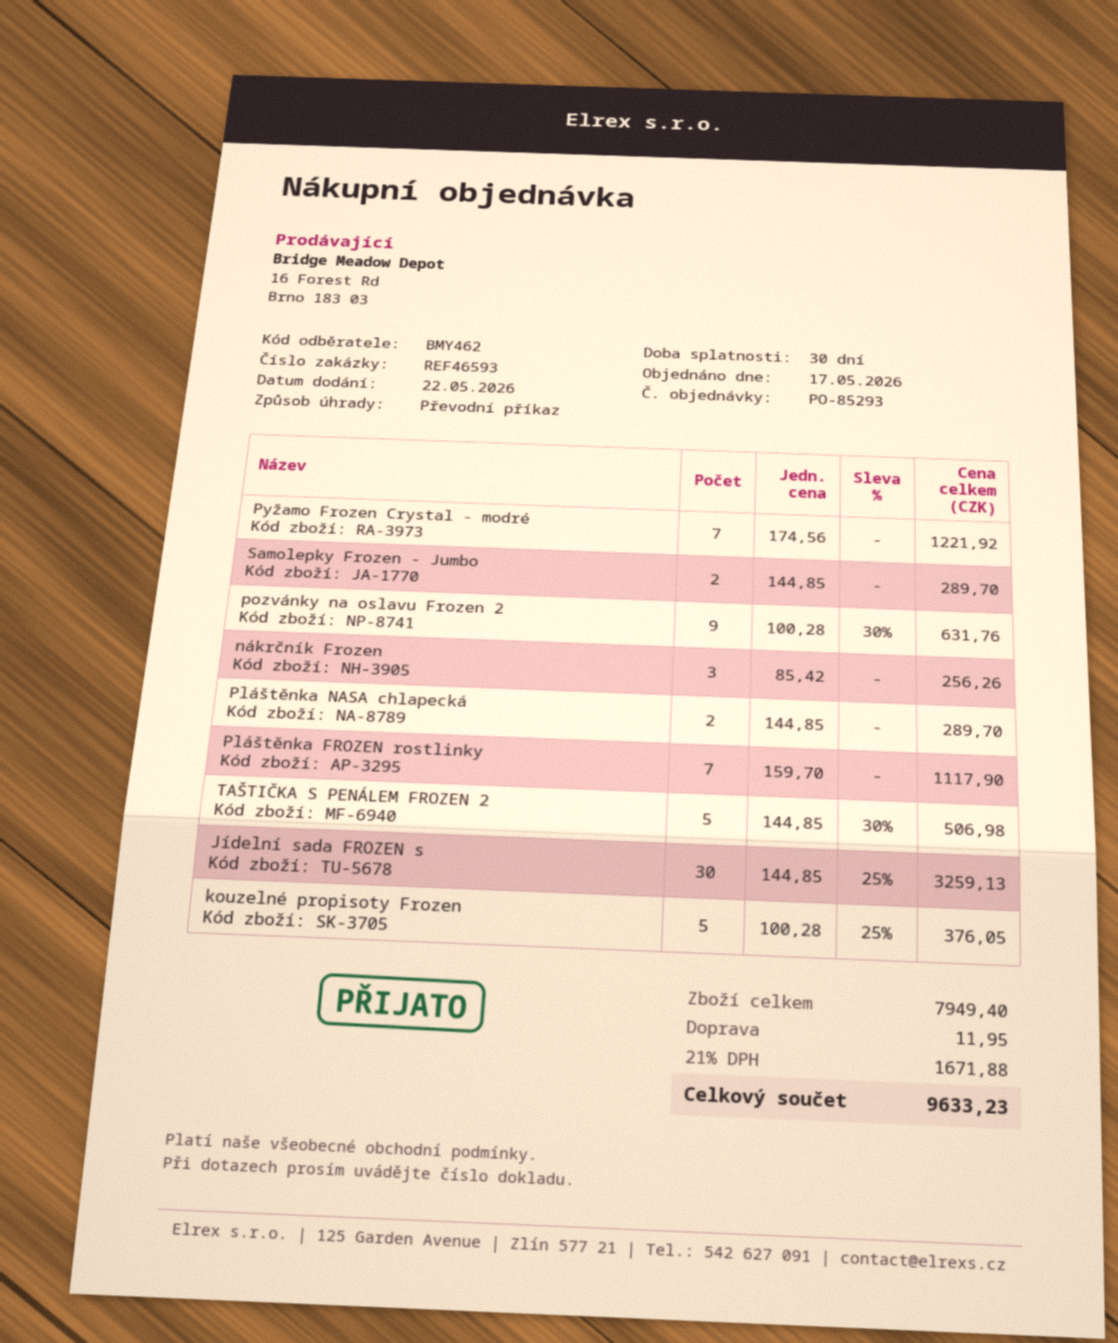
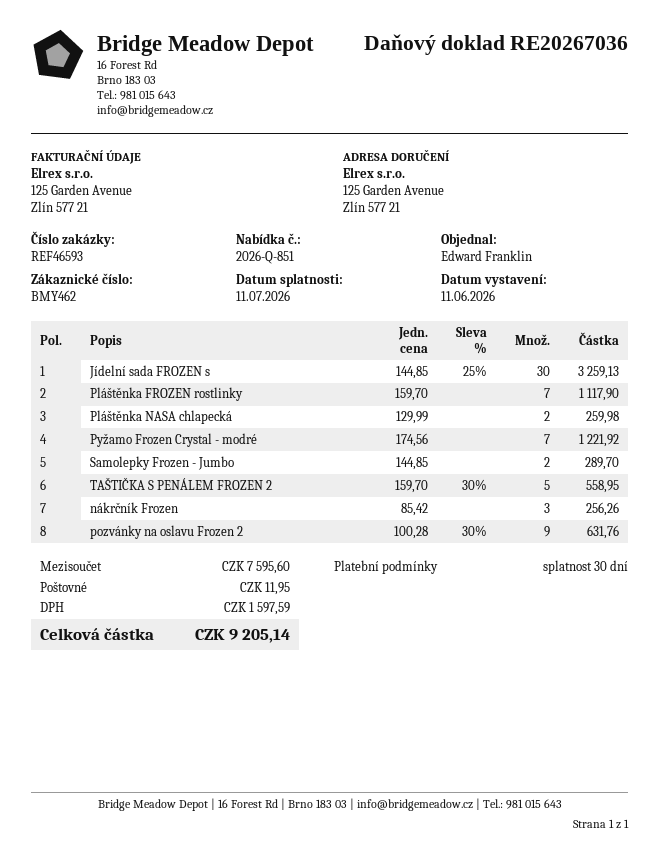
Pláštěnka NASA chlapecká: 2 x 144.85 = 289.70 -> 2 x 129.99 = 259.98
TAŠTIČKA S PENÁLEM FROZEN 2: 5 x 144.85 - 30% = 506.98 -> 5 x 159.70 - 30% = 558.95
kouzelné propisoty Frozen: 5 x 100.28 - 25% = 376.05 -> none
subtotal: 7949.40 -> 7595.60
tax: 1671.88 -> 1597.59
total: 9633.23 -> 9205.14

